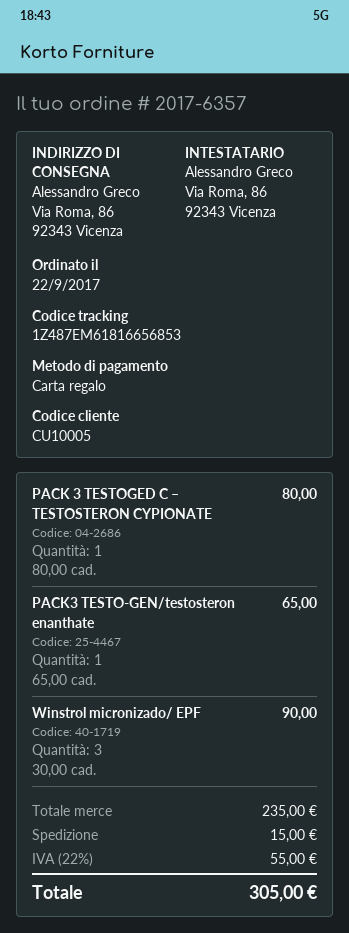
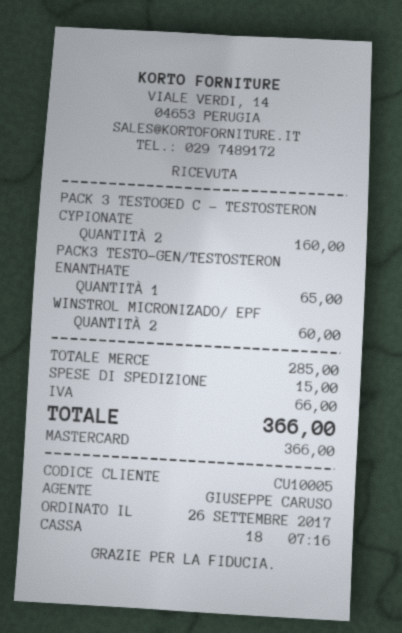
order date: 2017-09-22 -> 2017-09-26
payment method: gift card -> Mastercard
PACK 3 TESTOGED C – TESTOSTERON CYPIONATE: 1 for 80.00 -> 2 for 160.00
Winstrol micronizado/ EPF: 3 for 90.00 -> 2 for 60.00
subtotal: 235.00 -> 285.00
tax: 55.00 -> 66.00
total: 305.00 -> 366.00

